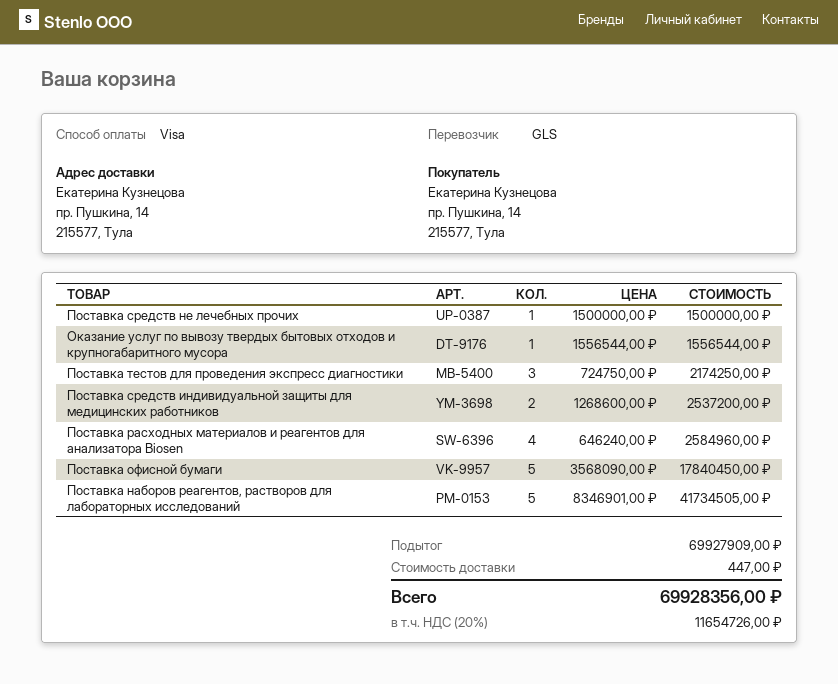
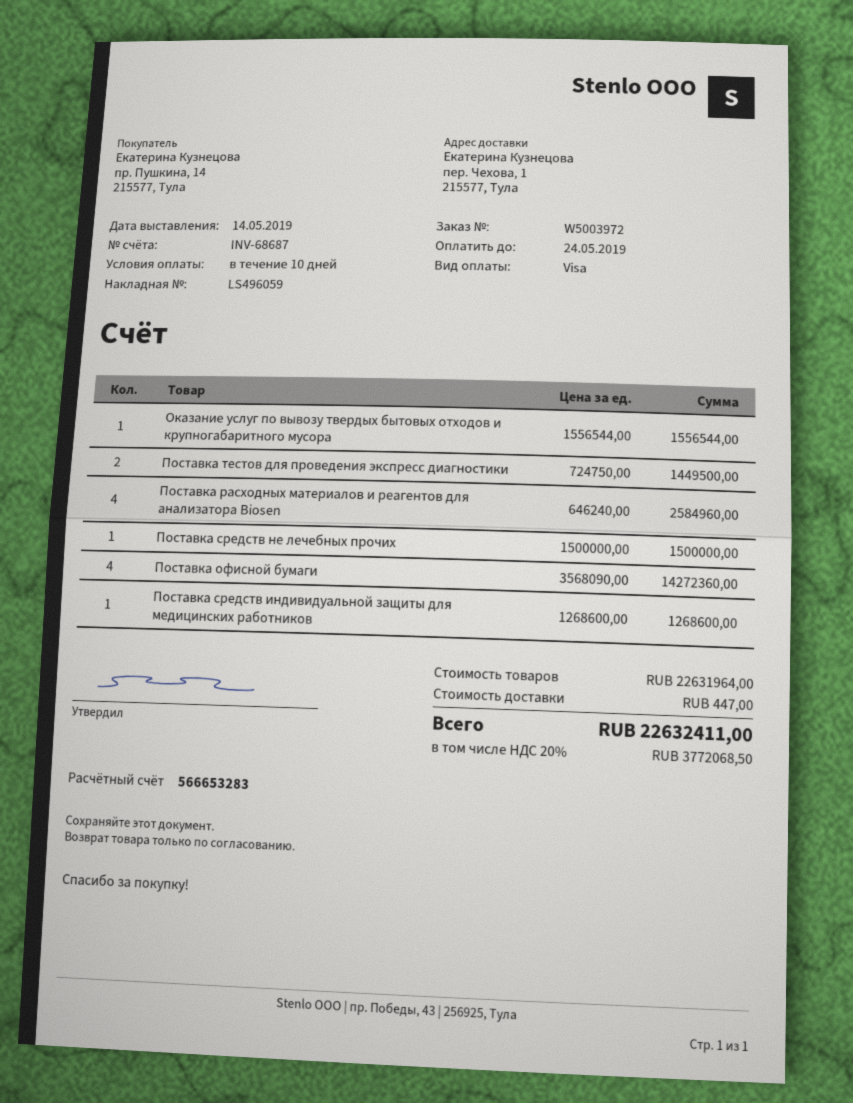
ship to: пр. Пушкина, 14, 215577, Тула -> пер. Чехова, 1, 215577, Тула
Поставка тестов для проведения экспресс диагностики: 3 x 724750.00 = 2174250.00 -> 2 x 724750.00 = 1449500.00
Поставка средств индивидуальной защиты для медицинских работников: 2 x 1268600.00 = 2537200.00 -> 1 x 1268600.00 = 1268600.00
Поставка офисной бумаги: 5 x 3568090.00 = 17840450.00 -> 4 x 3568090.00 = 14272360.00
Поставка наборов реагентов, растворов для лабораторных исследований: 5 x 8346901.00 = 41734505.00 -> none
subtotal: 69927909.00 -> 22631964.00
tax: 20% = 11654726.00 -> 20% = 3772068.50
total: 69928356.00 -> 22632411.00

